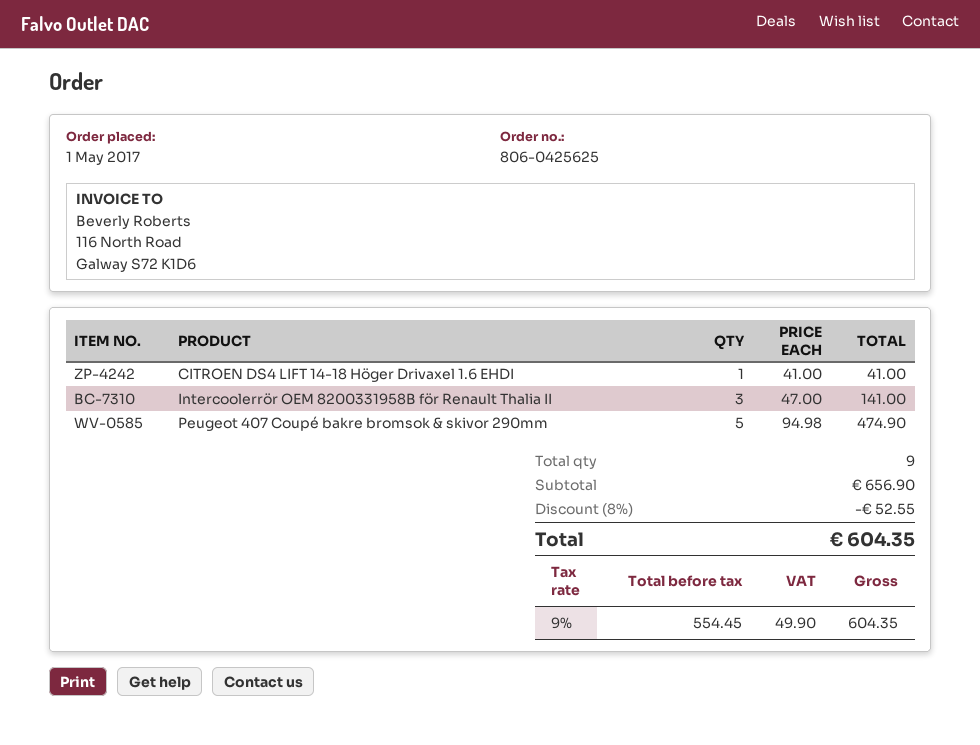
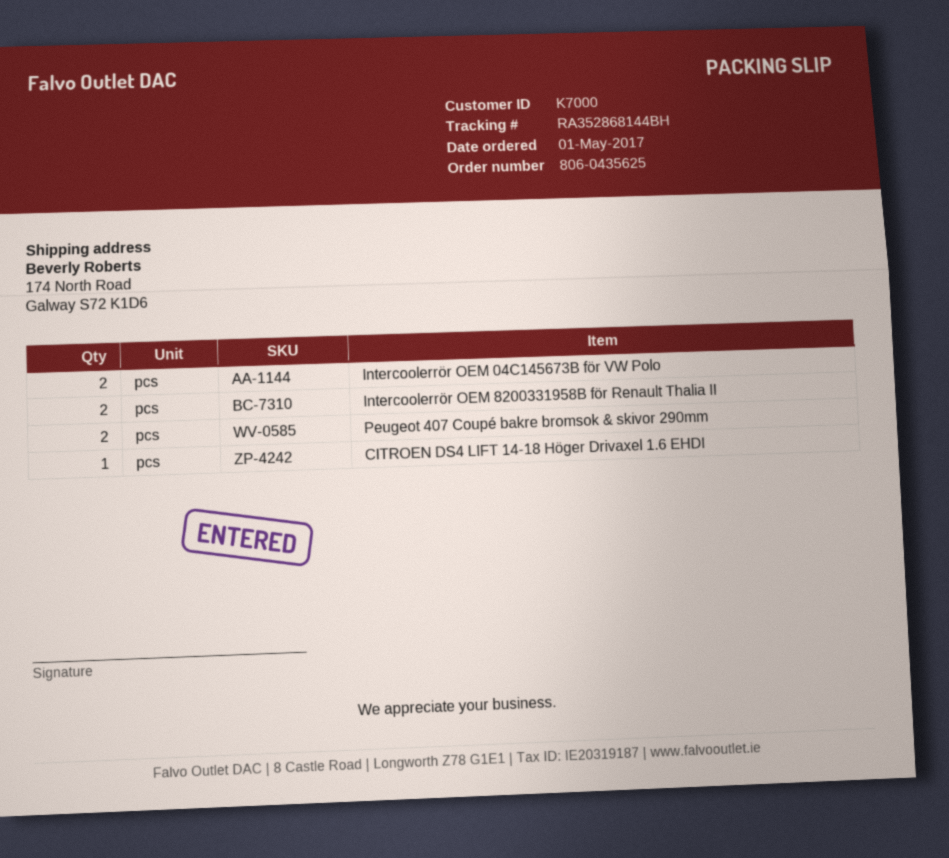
order number: 806-0425625 -> 806-0435625
Intercoolerrör OEM 8200331958B för Renault Thalia II: 3 -> 2
Peugeot 407 Coupé bakre bromsok & skivor 290mm: 5 -> 2
Intercoolerrör OEM 04C145673B för VW Polo: none -> 2

